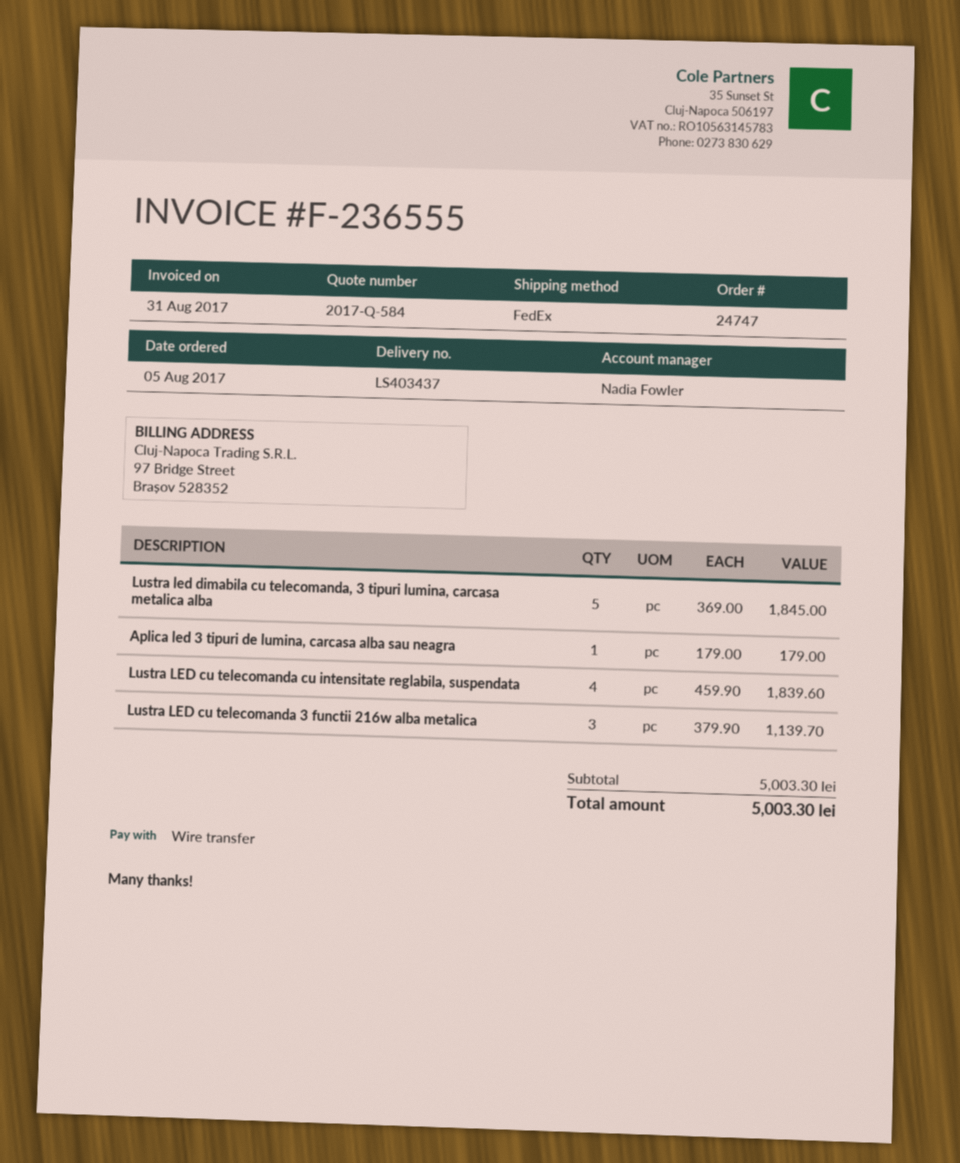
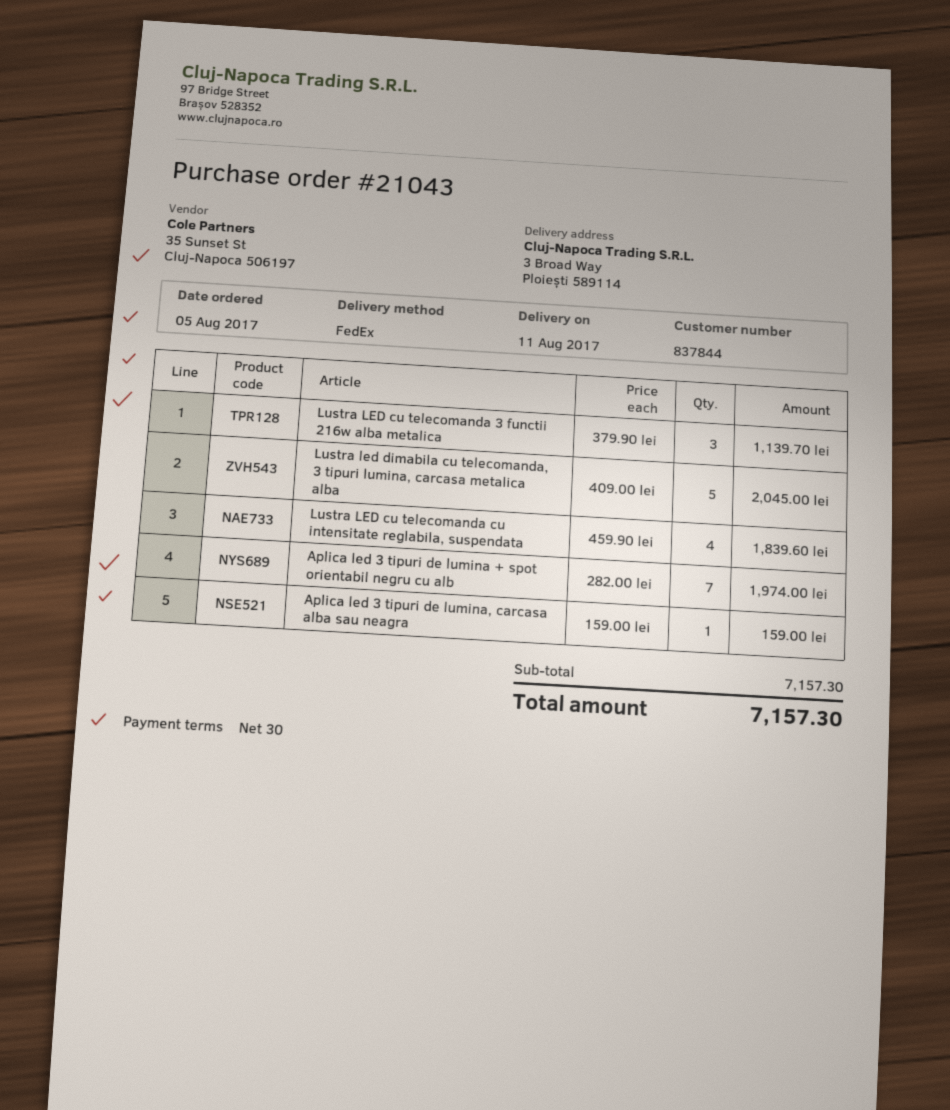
order number: 24747 -> 21043
Lustra led dimabila cu telecomanda, 3 tipuri lumina, carcasa metalica alba: 5 x 369.00 = 1845.00 -> 5 x 409.00 = 2045.00
Aplica led 3 tipuri de lumina, carcasa alba sau neagra: 1 x 179.00 = 179.00 -> 1 x 159.00 = 159.00
Aplica led 3 tipuri de lumina + spot orientabil negru cu alb: none -> 7 x 282.00 = 1974.00
subtotal: 5003.30 -> 7157.30
total: 5003.30 -> 7157.30

